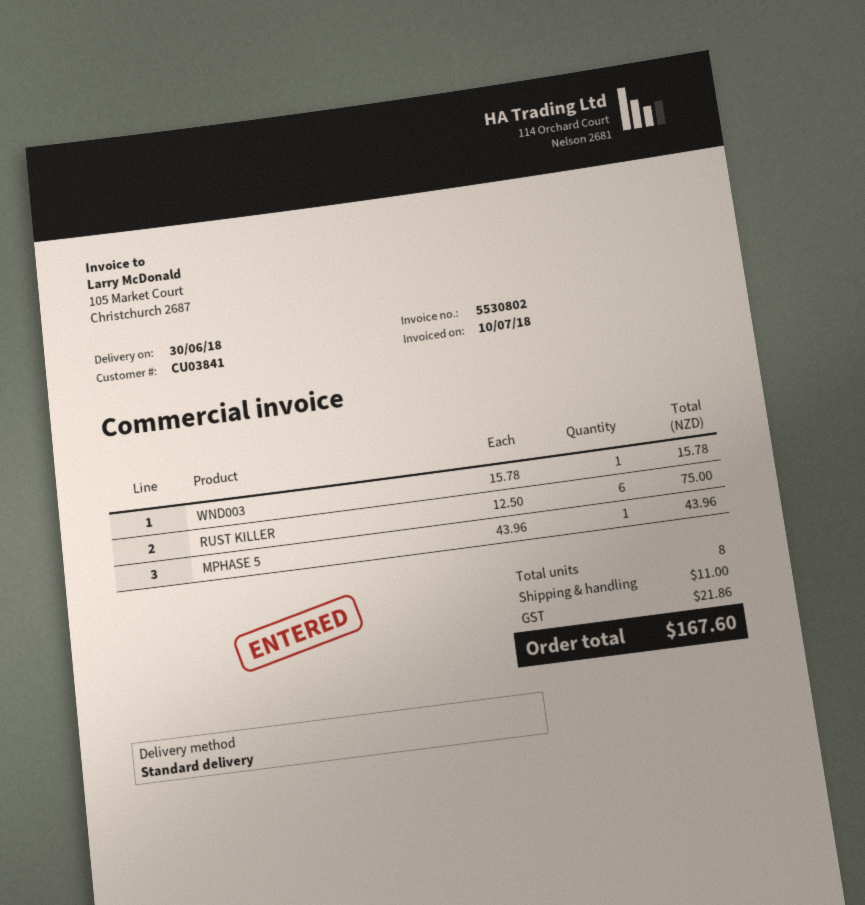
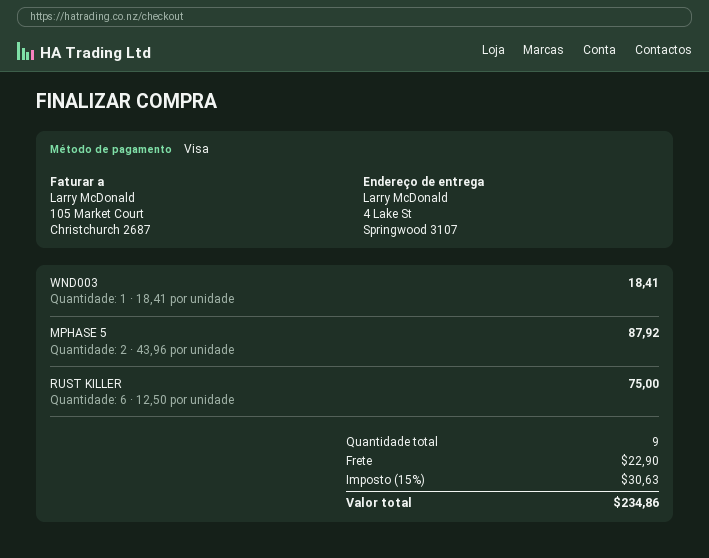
WND003: 1 x 15.78 = 15.78 -> 1 x 18.41 = 18.41
MPHASE 5: 1 x 43.96 = 43.96 -> 2 x 43.96 = 87.92
total quantity: 8 -> 9
shipping: 11.00 -> 22.90
tax: 21.86 -> 30.63
total: 167.60 -> 234.86

